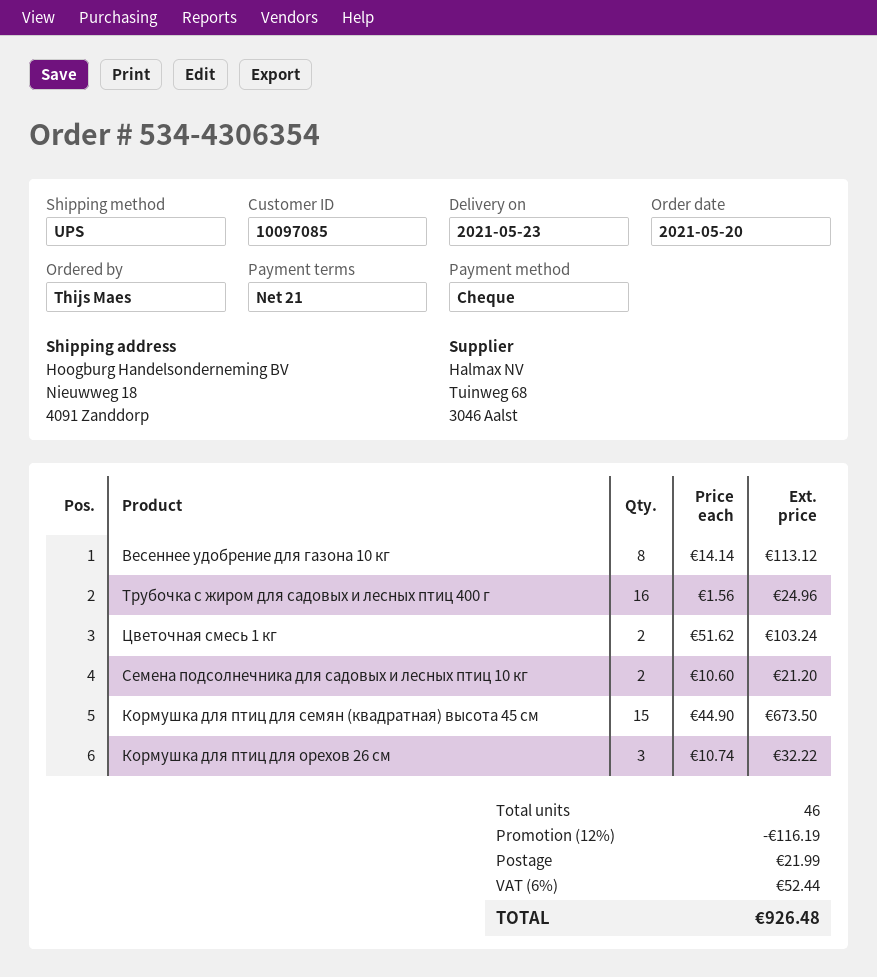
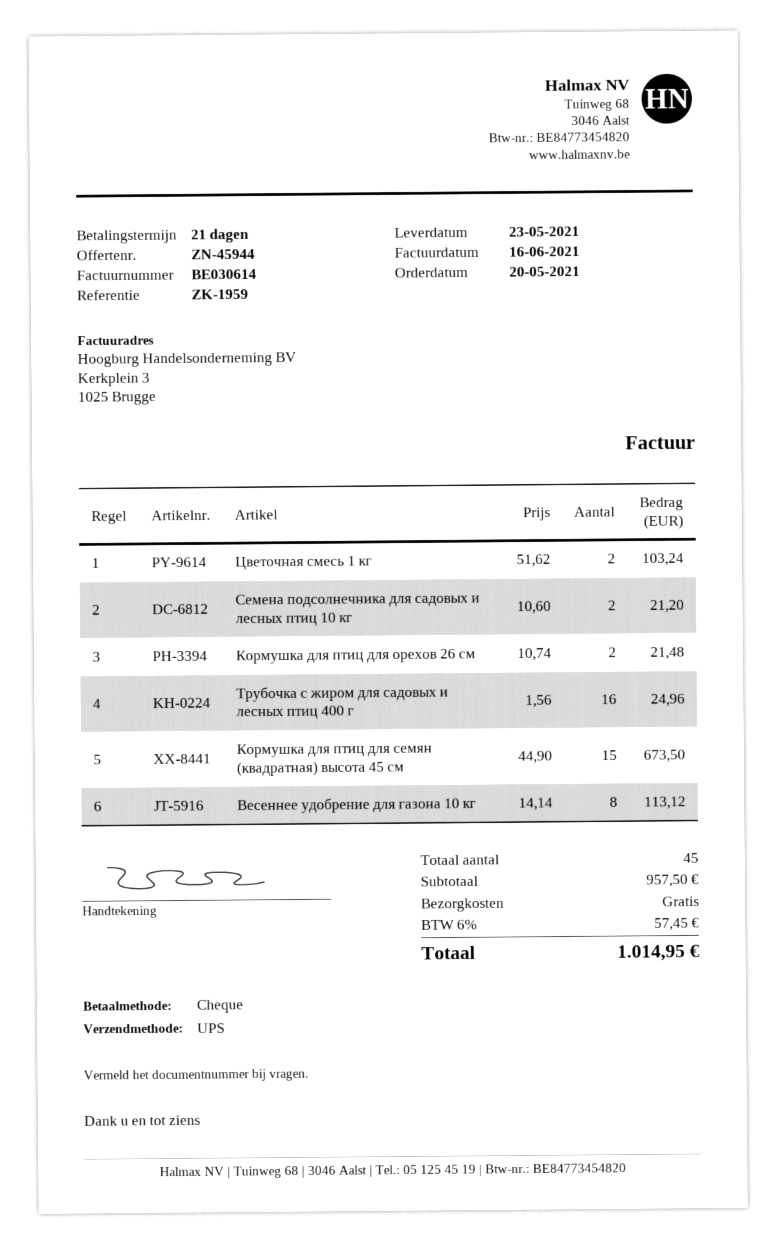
Кормушка для птиц для орехов 26 см: 3 x 10.74 = 32.22 -> 2 x 10.74 = 21.48
total quantity: 46 -> 45
discount: 12% = 116.19 -> none
shipping: 21.99 -> 0.00
tax: 6% = 52.44 -> 6% = 57.45
total: 926.48 -> 1014.95

